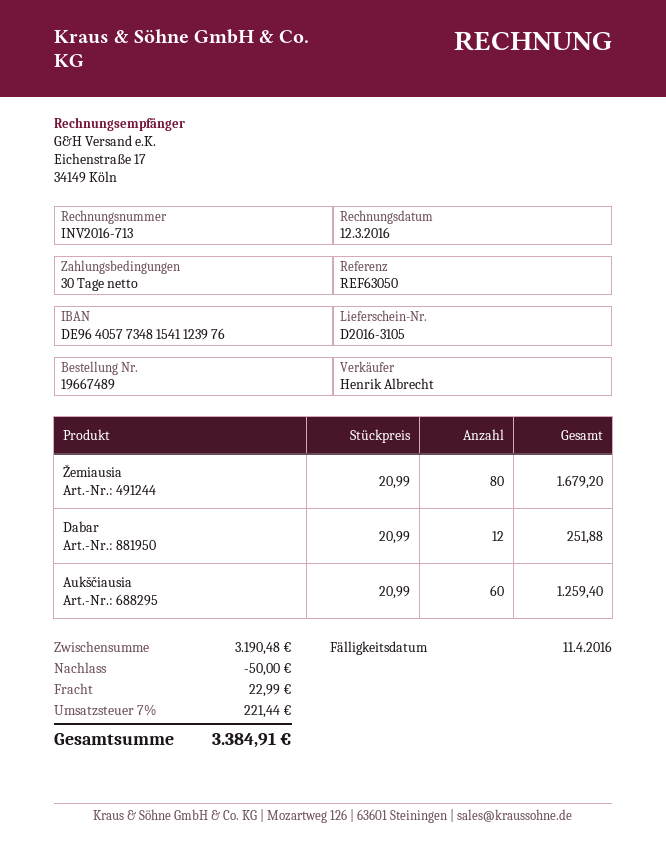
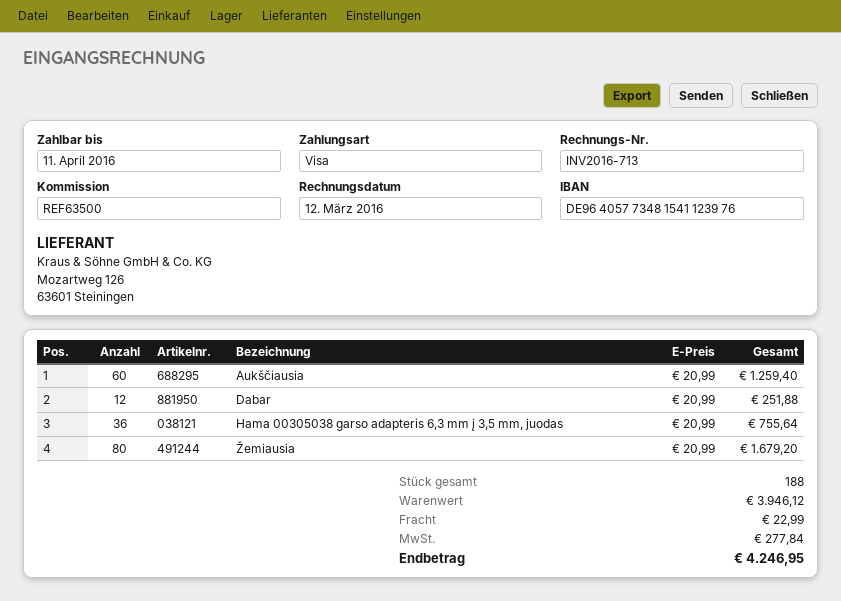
reference: REF63050 -> REF63500
Hama 00305038 garso adapteris 6,3 mm į 3,5 mm, juodas: none -> 36 x 20.99 = 755.64
subtotal: 3190.48 -> 3946.12
discount: 50.00 -> none
tax: 221.44 -> 277.84
total: 3384.91 -> 4246.95

